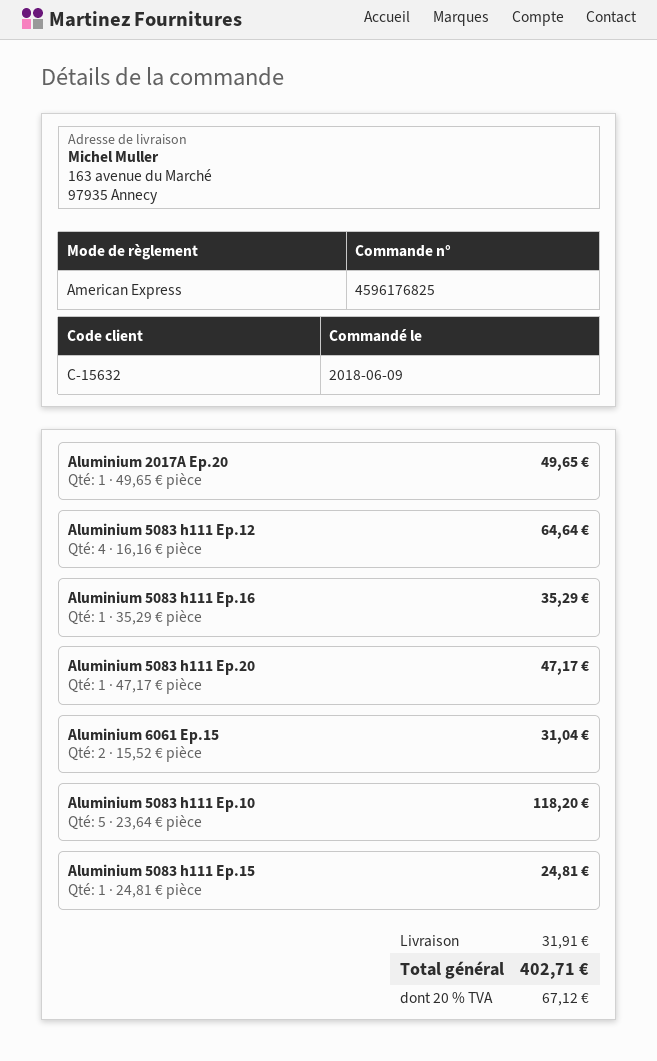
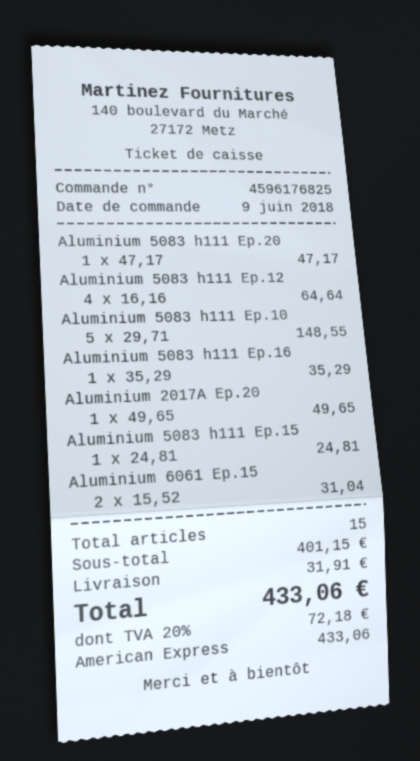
Aluminium 5083 h111 Ep.10: 5 x 23.64 = 118.20 -> 5 x 29.71 = 148.55
tax: 20% = 67.12 -> 20% = 72.18
total: 402.71 -> 433.06

